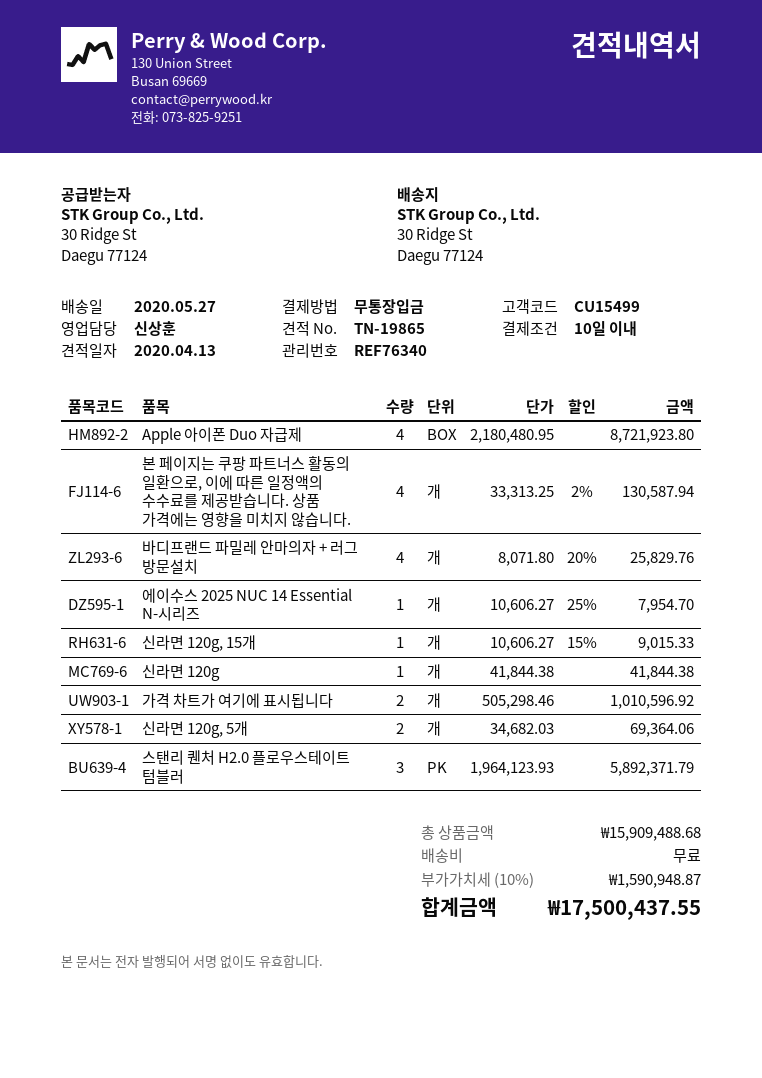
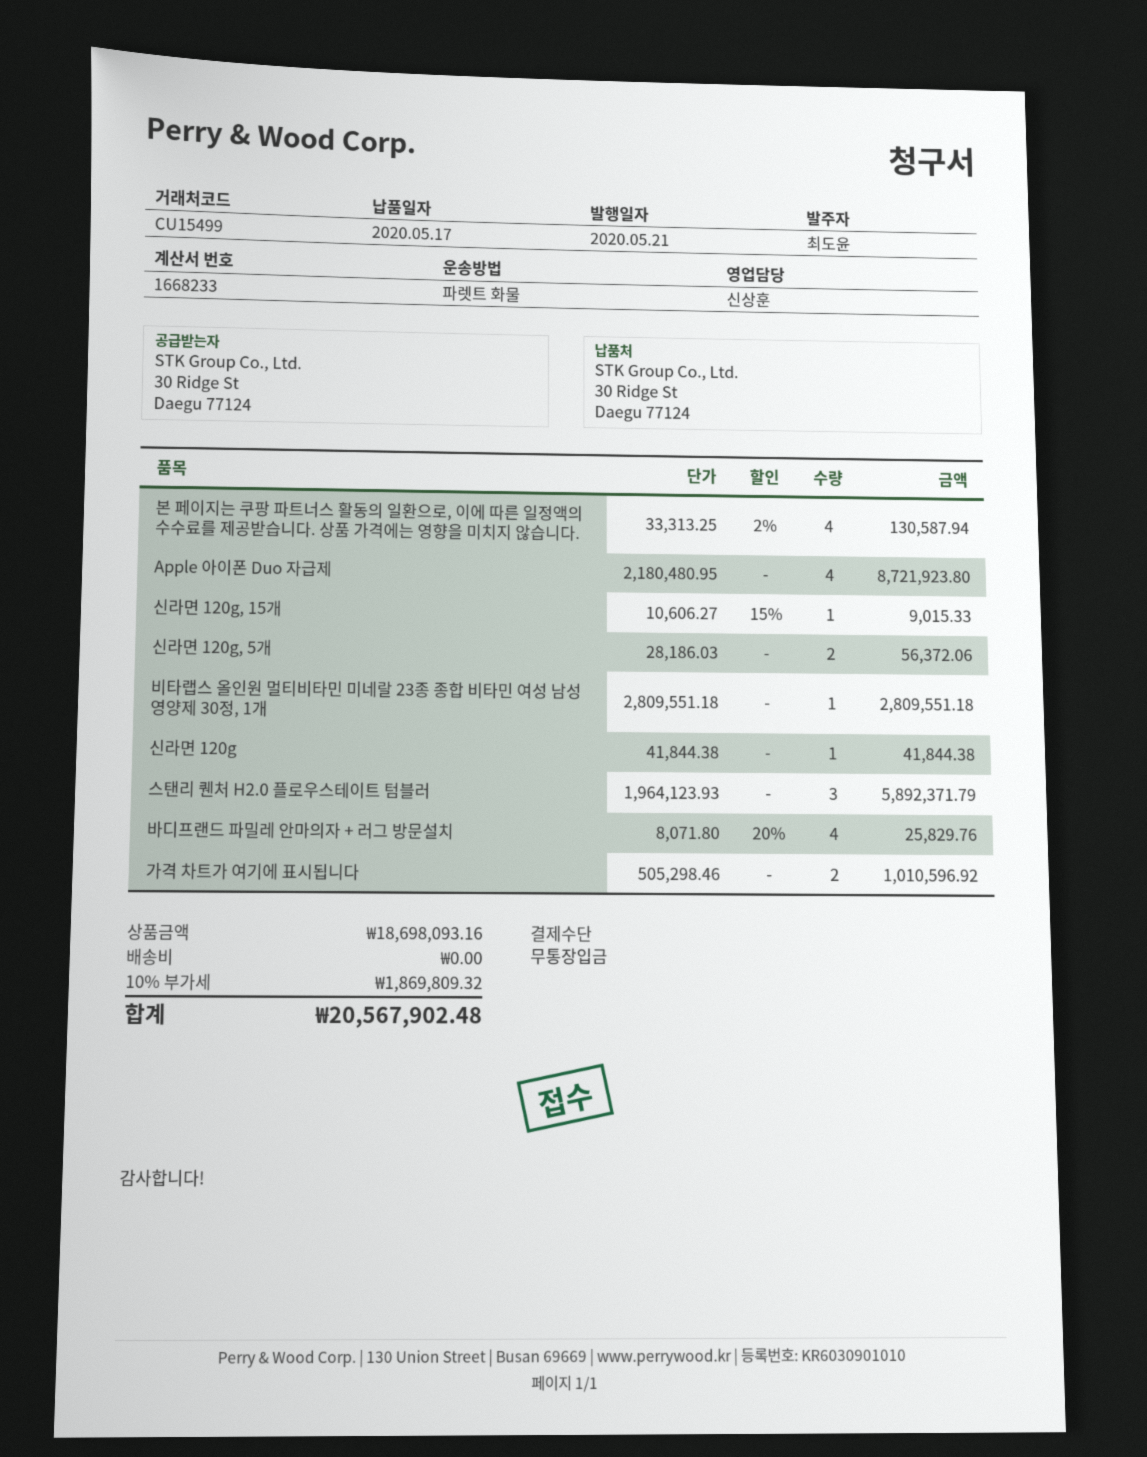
delivery date: 2020-05-27 -> 2020-05-17
에이수스 2025 NUC 14 Essential N-시리즈: 1 x 10606.27 - 25% = 7954.70 -> none
신라면 120g, 5개: 2 x 34682.03 = 69364.06 -> 2 x 28186.03 = 56372.06
비타랩스 올인원 멀티비타민 미네랄 23종 종합 비타민 여성 남성 영양제 30정, 1개: none -> 1 x 2809551.18 = 2809551.18
subtotal: 15909488.68 -> 18698093.16
tax: 10% = 1590948.87 -> 10% = 1869809.32
total: 17500437.55 -> 20567902.48

